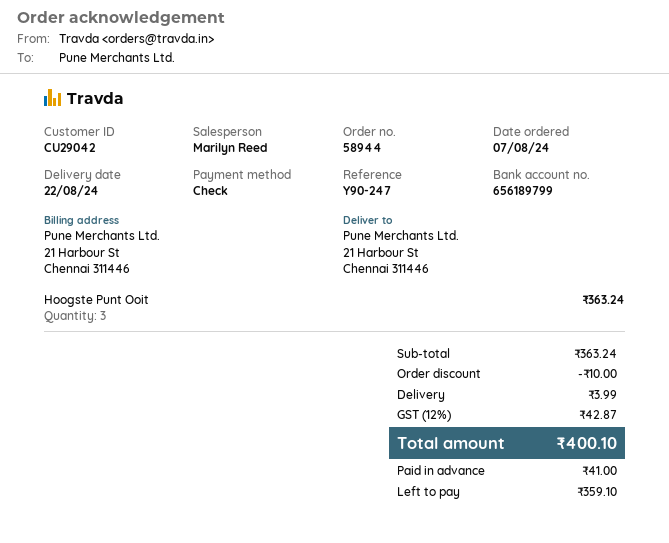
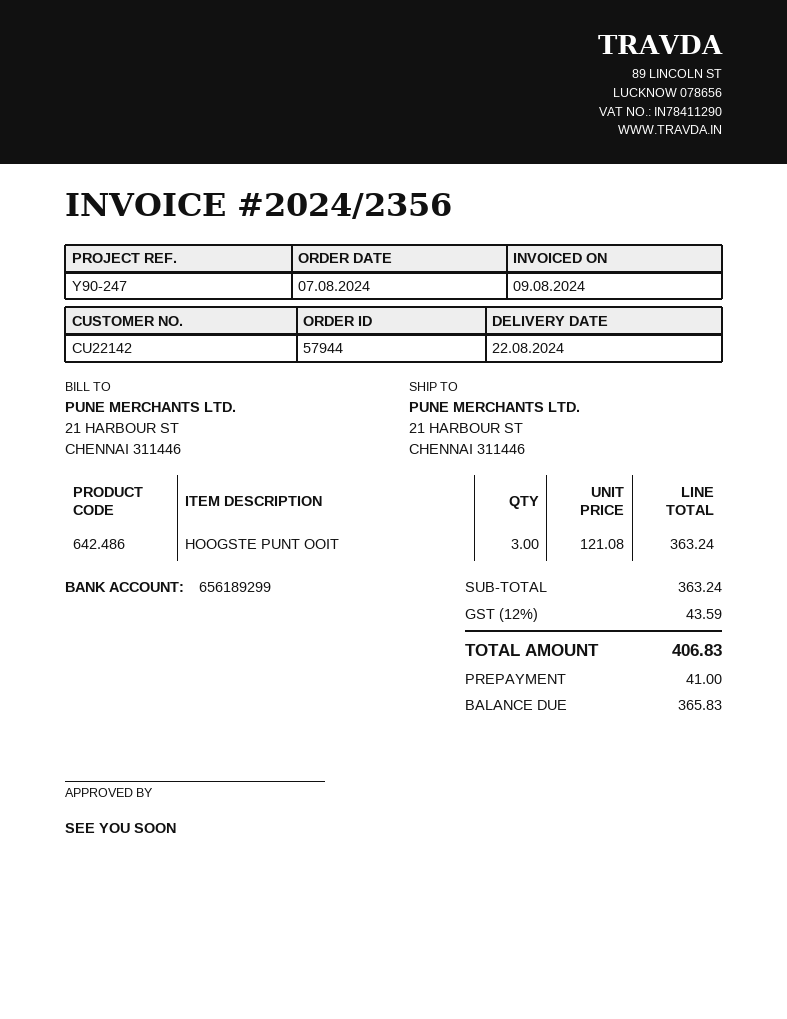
order number: 58944 -> 57944
customer number: CU29042 -> CU22142
bank account: 656189799 -> 656189299
discount: 10.00 -> none
shipping: 3.99 -> none
tax: 12% = 42.87 -> 12% = 43.59
total: 400.10 -> 406.83
balance: 359.10 -> 365.83

